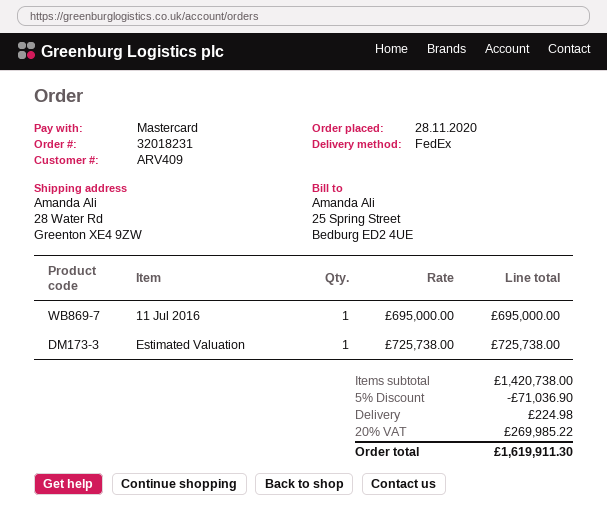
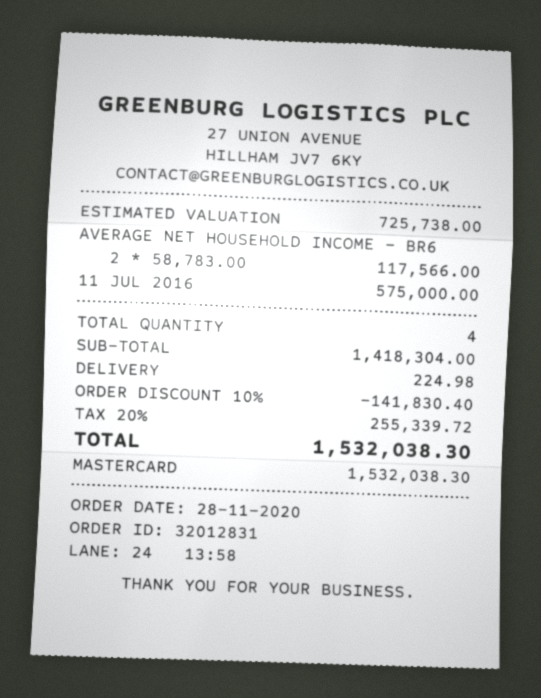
order number: 32018231 -> 32012831
11 Jul 2016: 1 x 695000.00 = 695000.00 -> 1 x 575000.00 = 575000.00
AVERAGE NET HOUSEHOLD INCOME - BR6: none -> 2 x 58783.00 = 117566.00
subtotal: 1420738.00 -> 1418304.00
discount: 5% = 71036.90 -> 10% = 141830.40
tax: 20% = 269985.22 -> 20% = 255339.72
total: 1619911.30 -> 1532038.30

